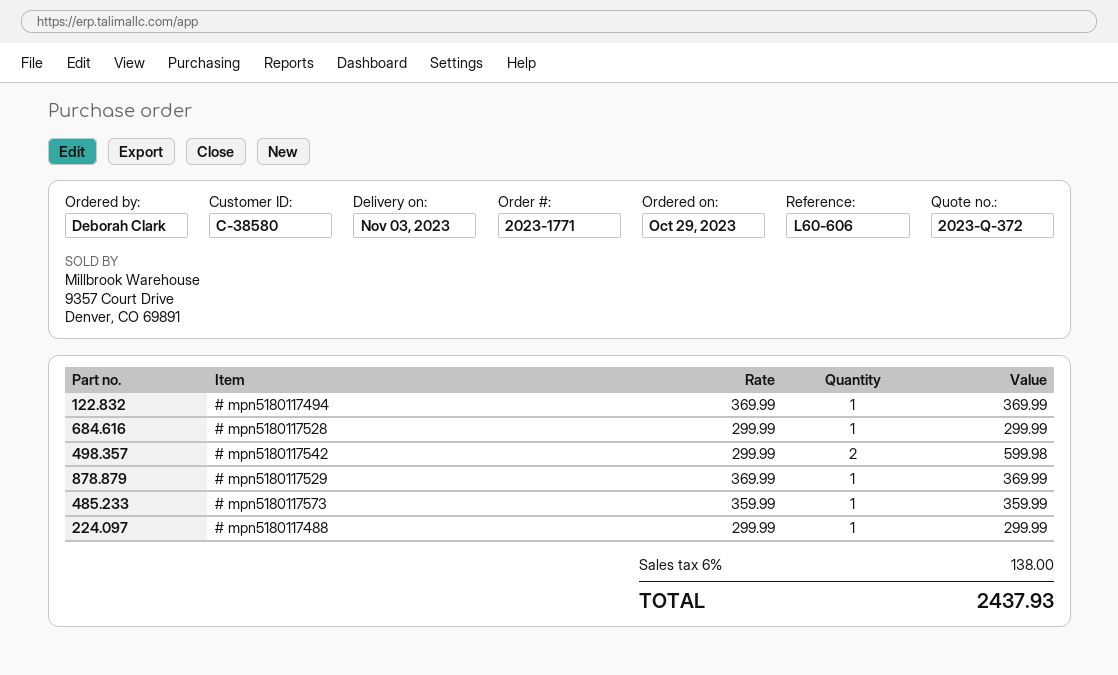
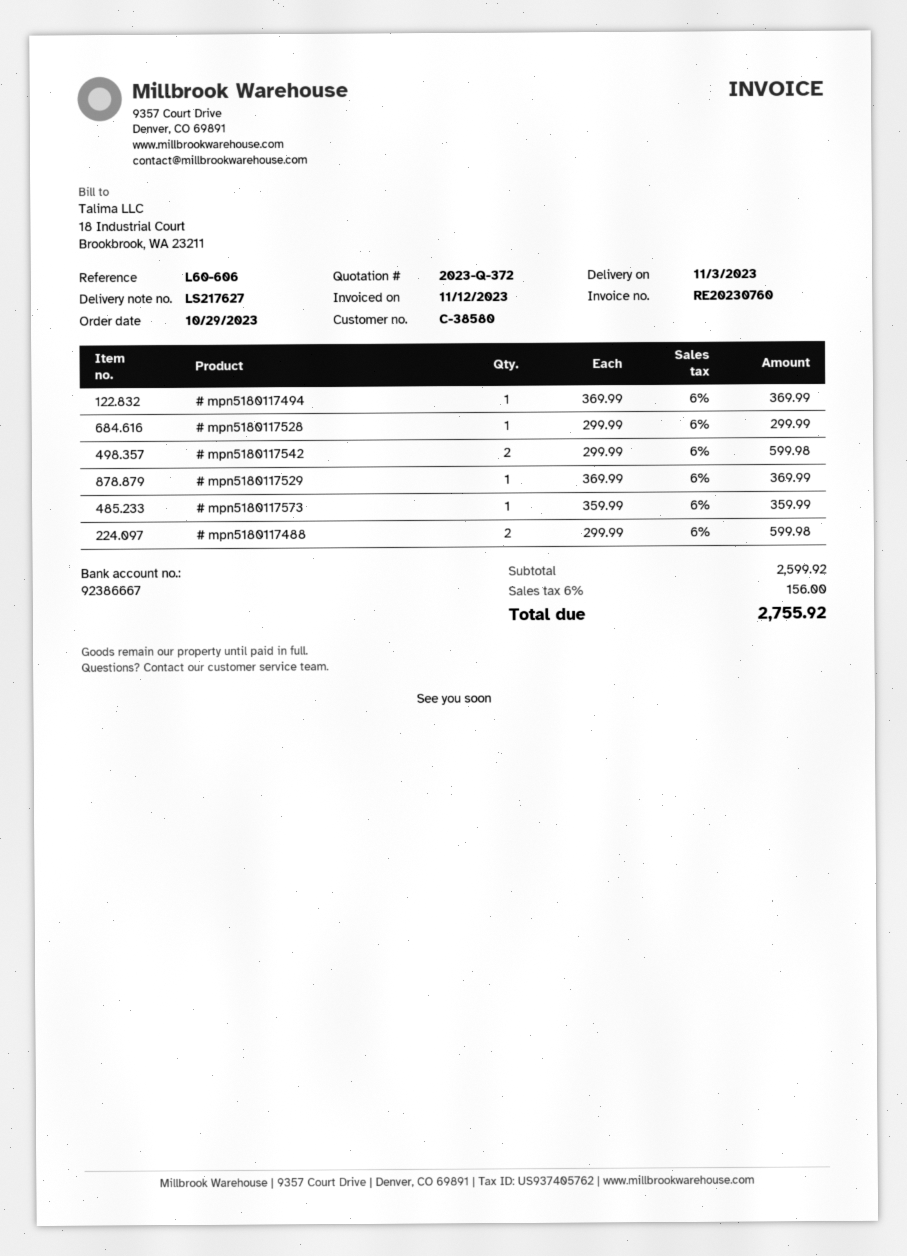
# mpn5180117488: 1 x 299.99 = 299.99 -> 2 x 299.99 = 599.98
tax: 6% = 138.00 -> 6% = 156.00
total: 2437.93 -> 2755.92

